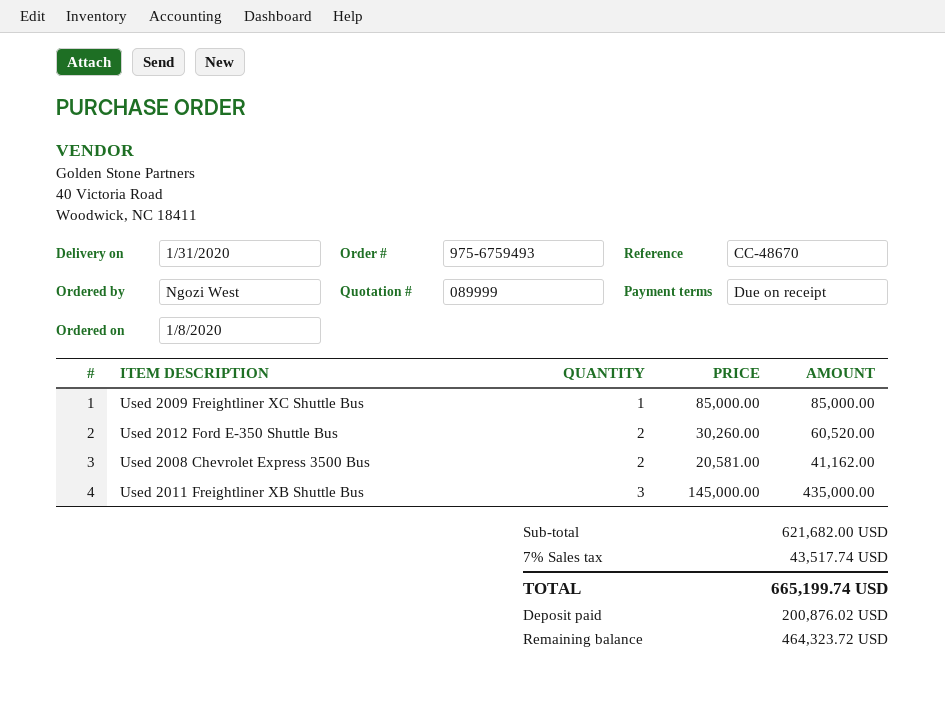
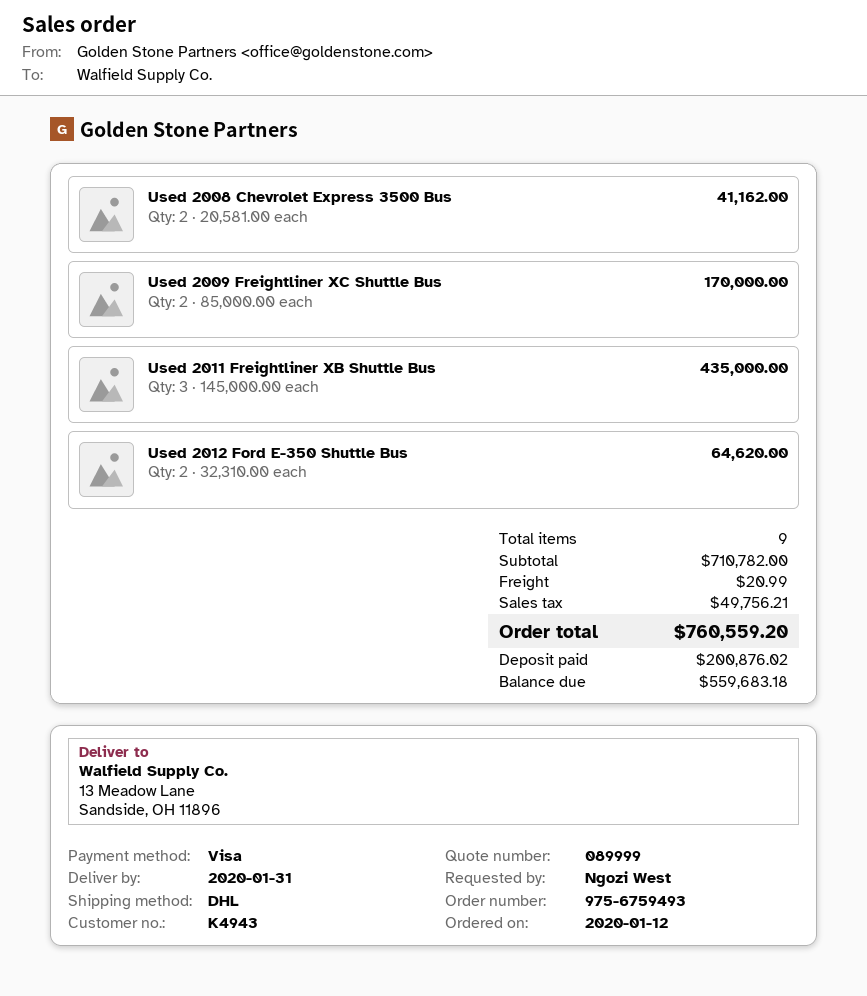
order date: 2020-01-08 -> 2020-01-12
Used 2009 Freightliner XC Shuttle Bus: 1 x 85000.00 = 85000.00 -> 2 x 85000.00 = 170000.00
Used 2012 Ford E-350 Shuttle Bus: 2 x 30260.00 = 60520.00 -> 2 x 32310.00 = 64620.00
subtotal: 621682.00 -> 710782.00
shipping: none -> 20.99
tax: 43517.74 -> 49756.21
total: 665199.74 -> 760559.20
balance: 464323.72 -> 559683.18

